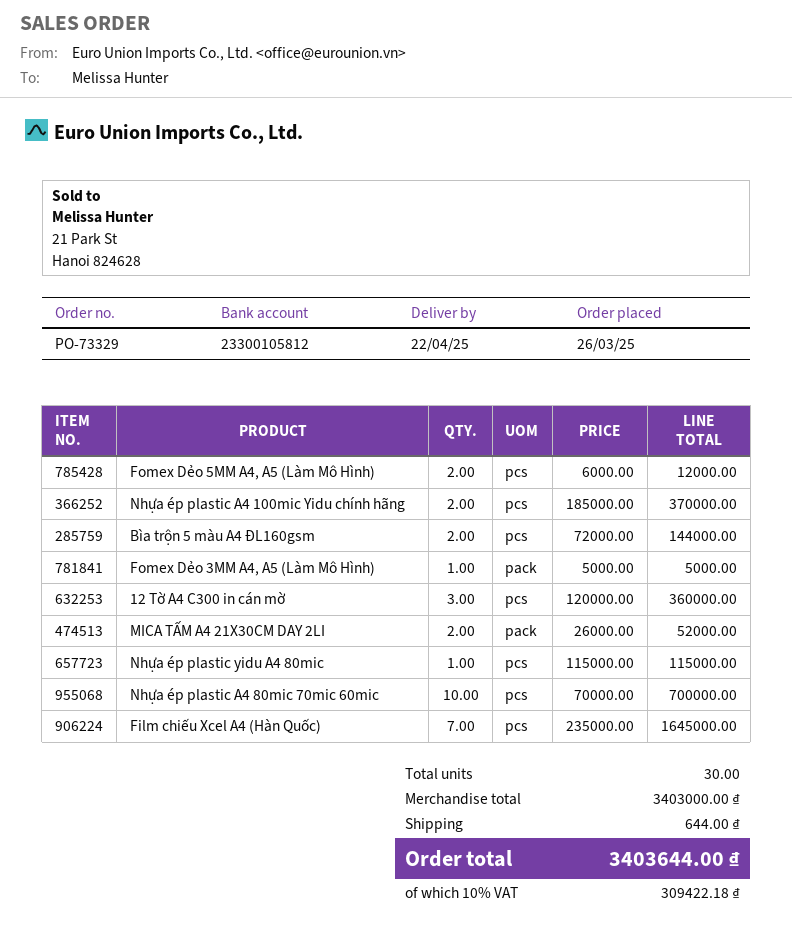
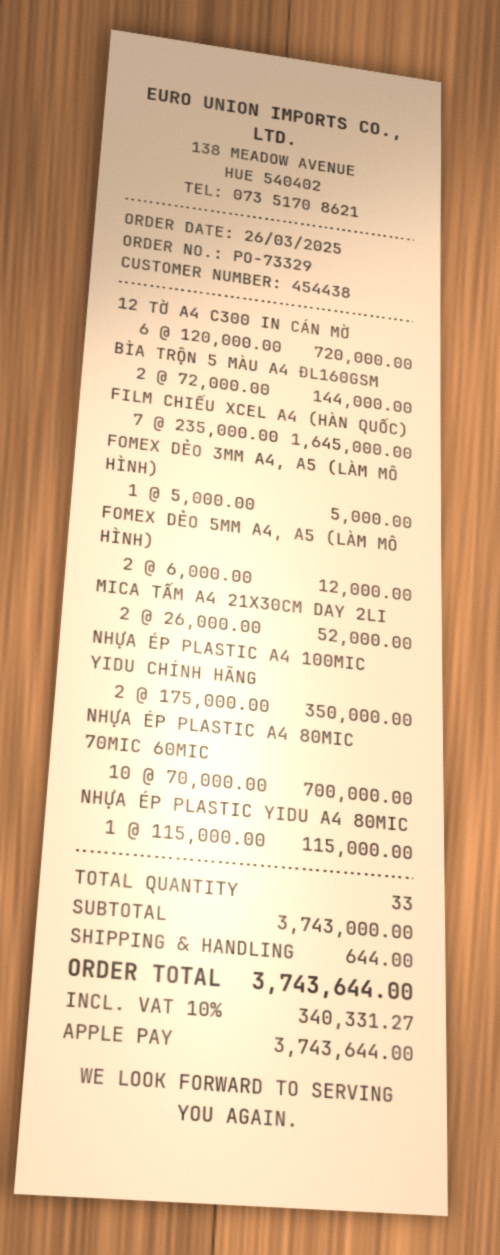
Nhựa ép plastic A4 100mic Yidu chính hãng: 2 x 185000.00 = 370000.00 -> 2 x 175000.00 = 350000.00
12 Tờ A4 C300 in cán mờ: 3 x 120000.00 = 360000.00 -> 6 x 120000.00 = 720000.00
total quantity: 30 -> 33
subtotal: 3403000.00 -> 3743000.00
tax: 10% = 309422.18 -> 10% = 340331.27
total: 3403644.00 -> 3743644.00

